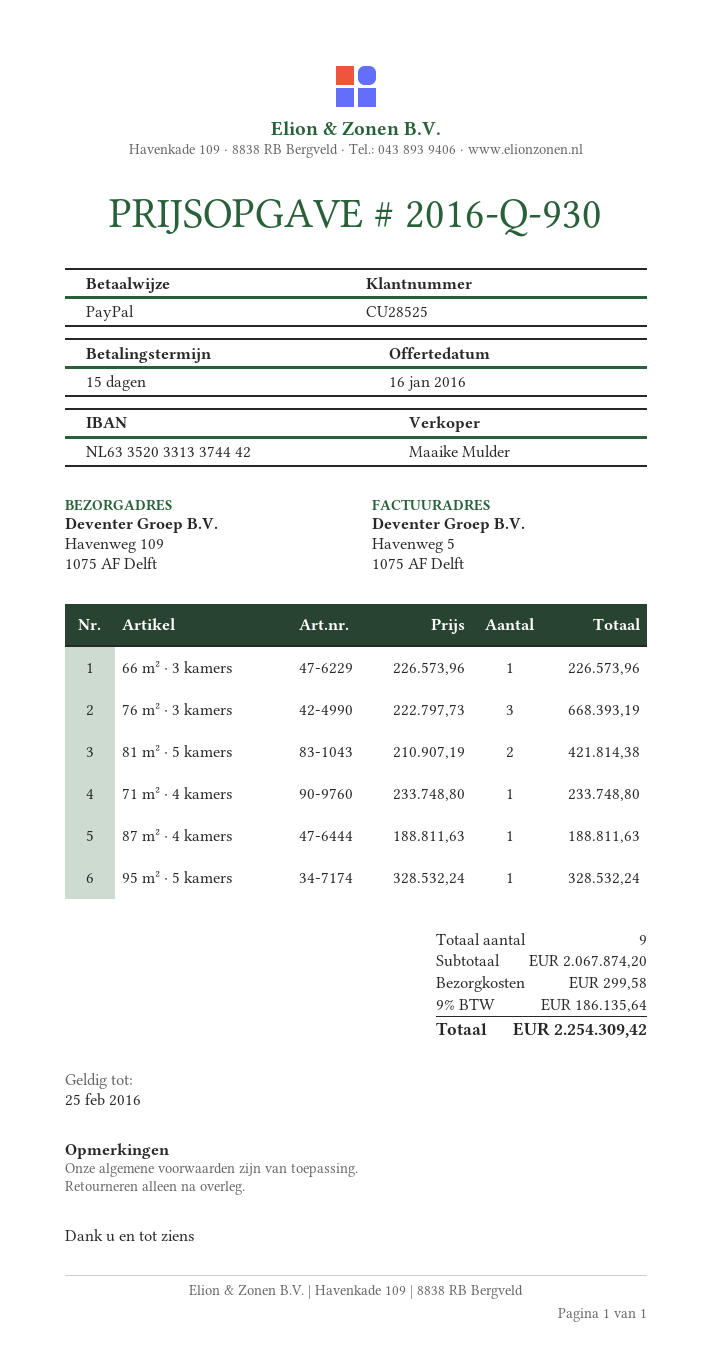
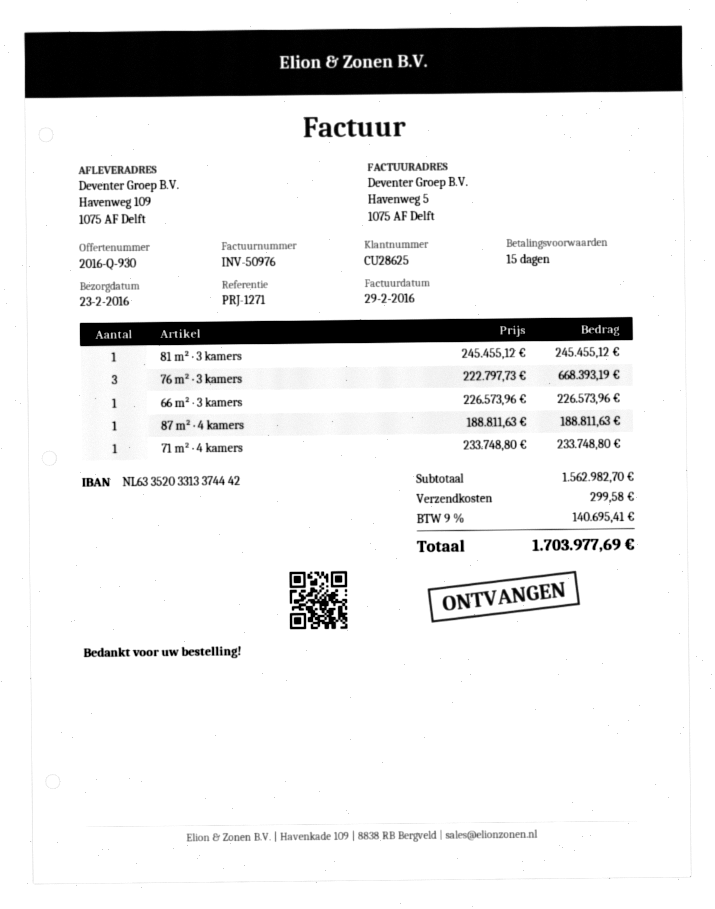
customer number: CU28525 -> CU28625
81 m² · 5 kamers: 2 x 210907.19 = 421814.38 -> none
95 m² · 5 kamers: 1 x 328532.24 = 328532.24 -> none
81 m² · 3 kamers: none -> 1 x 245455.12 = 245455.12
subtotal: 2067874.20 -> 1562982.70
tax: 9% = 186135.64 -> 9% = 140695.41
total: 2254309.42 -> 1703977.69

